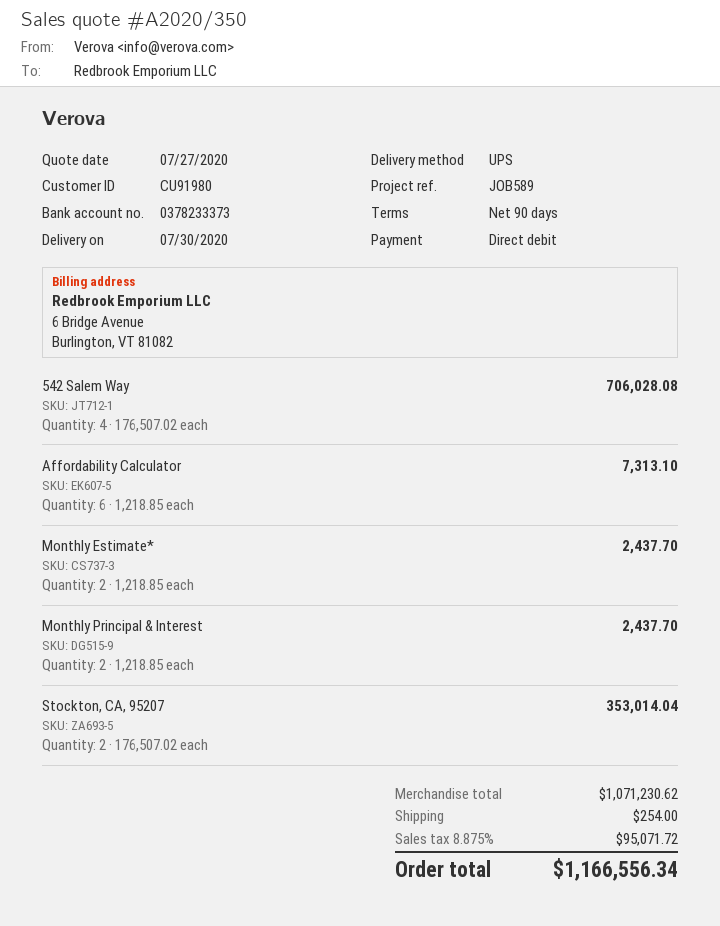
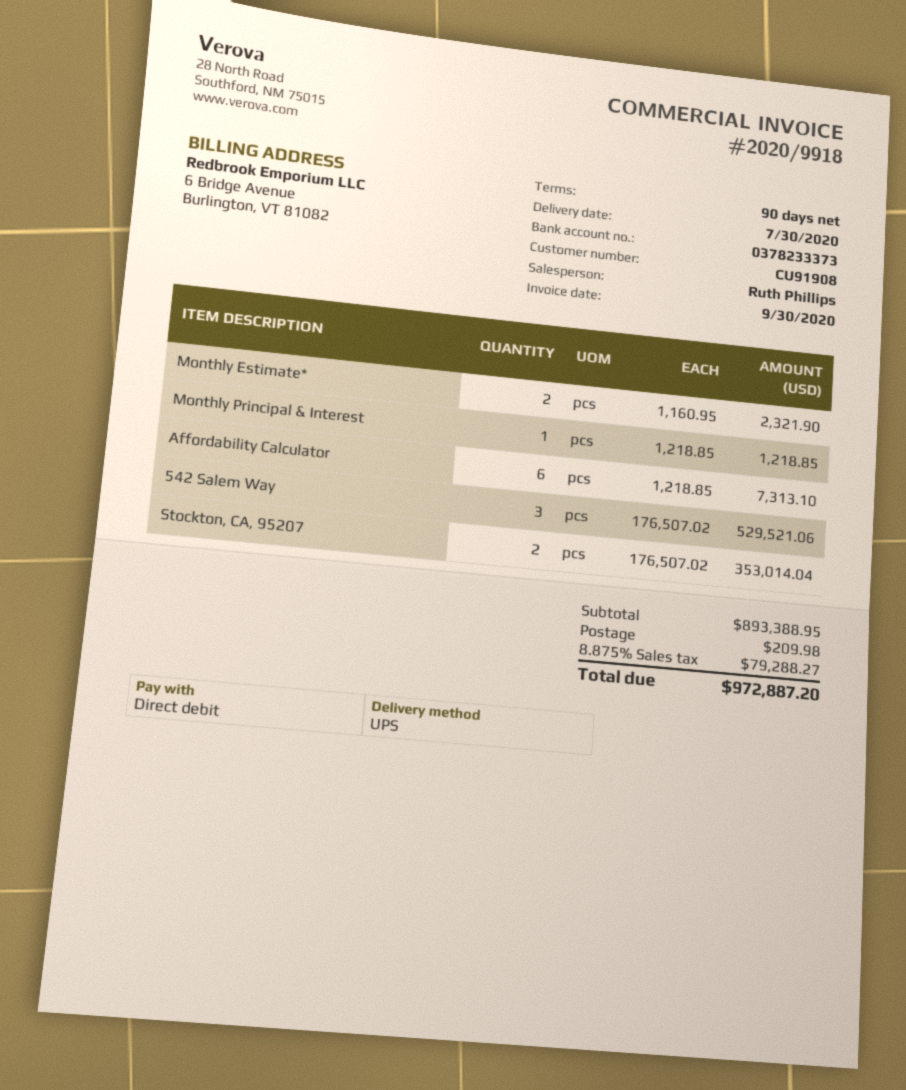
customer number: CU91980 -> CU91908
542 Salem Way: 4 x 176507.02 = 706028.08 -> 3 x 176507.02 = 529521.06
Monthly Estimate*: 2 x 1218.85 = 2437.70 -> 2 x 1160.95 = 2321.90
Monthly Principal & Interest: 2 x 1218.85 = 2437.70 -> 1 x 1218.85 = 1218.85
subtotal: 1071230.62 -> 893388.95
shipping: 254.00 -> 209.98
tax: 8.875% = 95071.72 -> 8.875% = 79288.27
total: 1166556.34 -> 972887.20

